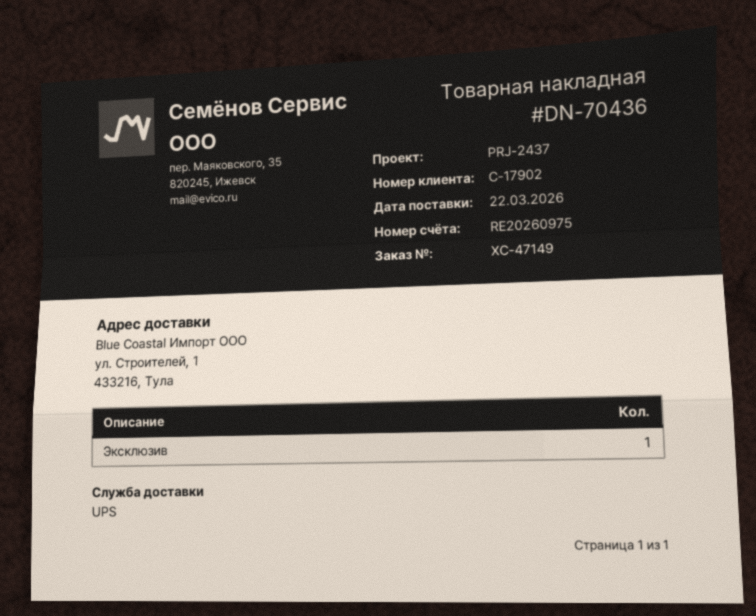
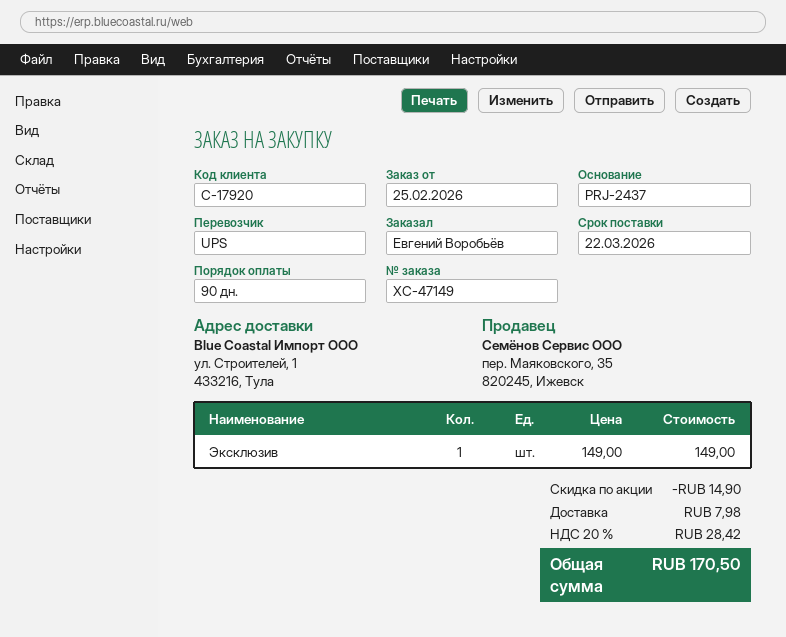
customer number: C-17902 -> C-17920

